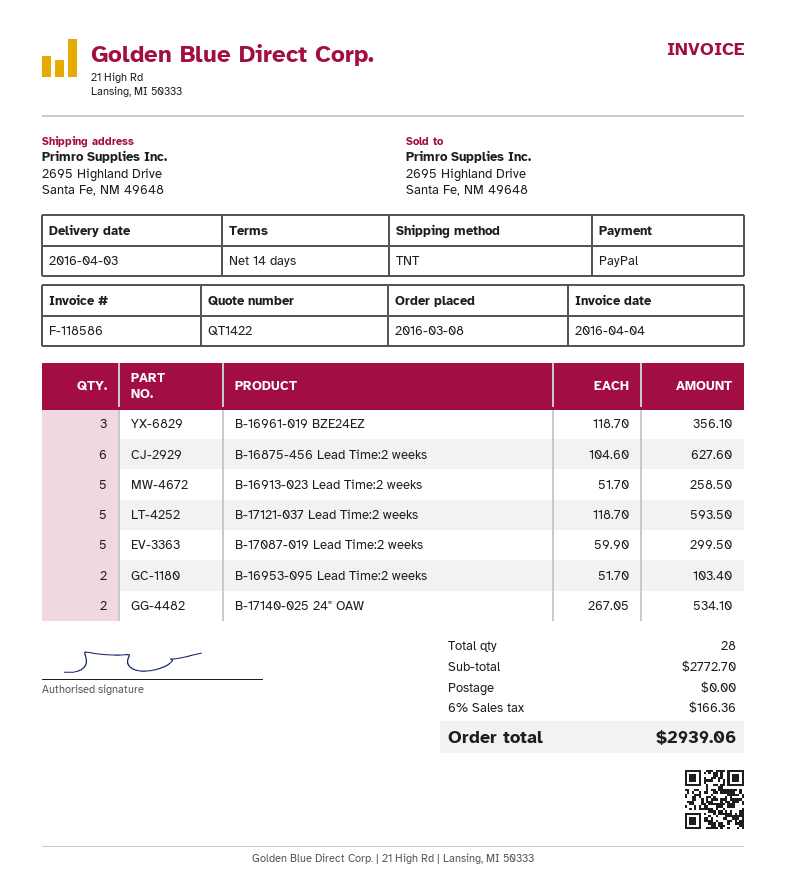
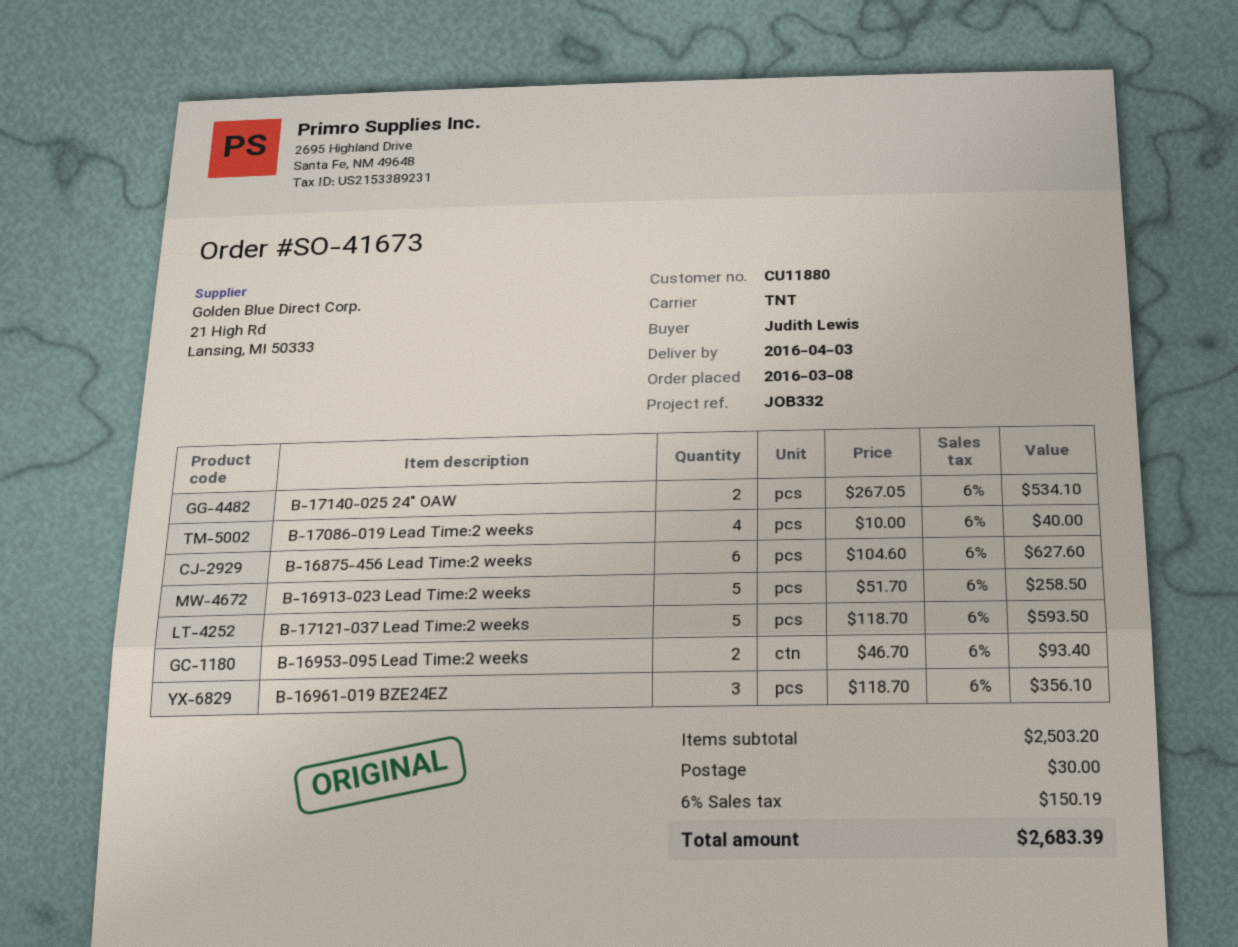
B-17087-019 Lead Time:2 weeks: 5 x 59.90 = 299.50 -> none
B-16953-095 Lead Time:2 weeks: 2 x 51.70 = 103.40 -> 2 x 46.70 = 93.40
B-17086-019 Lead Time:2 weeks: none -> 4 x 10.00 = 40.00
subtotal: 2772.70 -> 2503.20
shipping: 0.00 -> 30.00
tax: 6% = 166.36 -> 6% = 150.19
total: 2939.06 -> 2683.39

